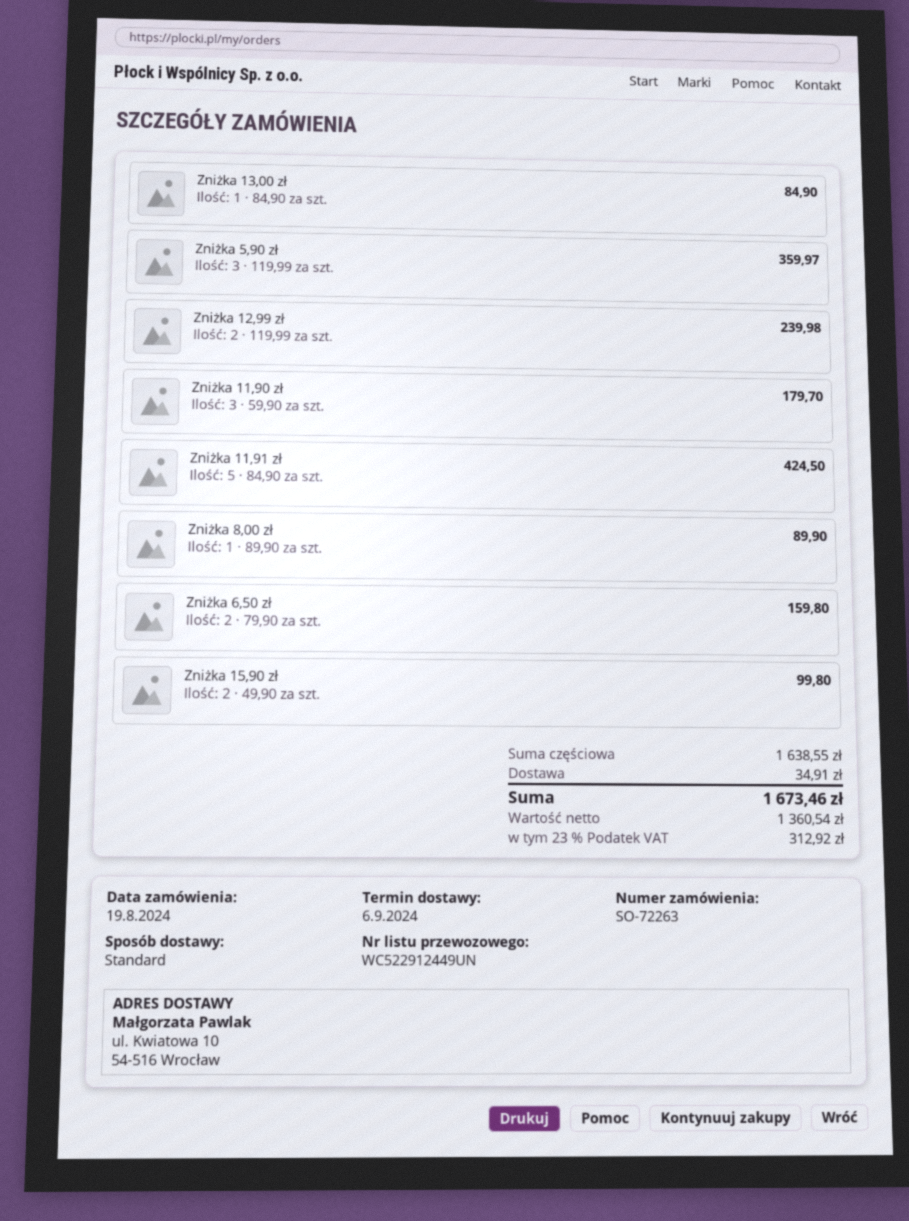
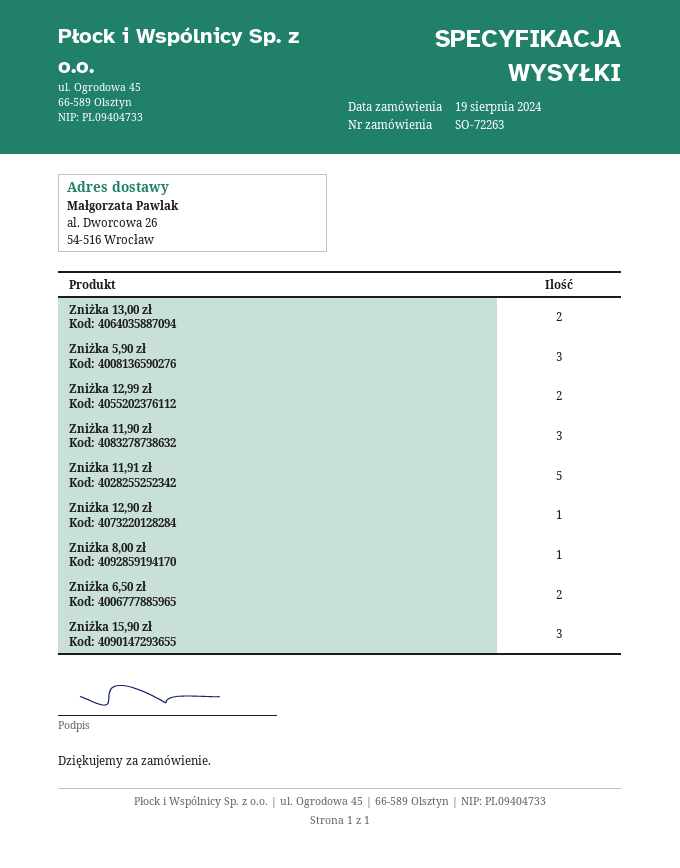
ship to: ul. Kwiatowa 10, 54-516 Wrocław -> al. Dworcowa 26, 54-516 Wrocław
Zniżka 13,00 zł: 1 -> 2
Zniżka 15,90 zł: 2 -> 3
Zniżka 12,90 zł: none -> 1

